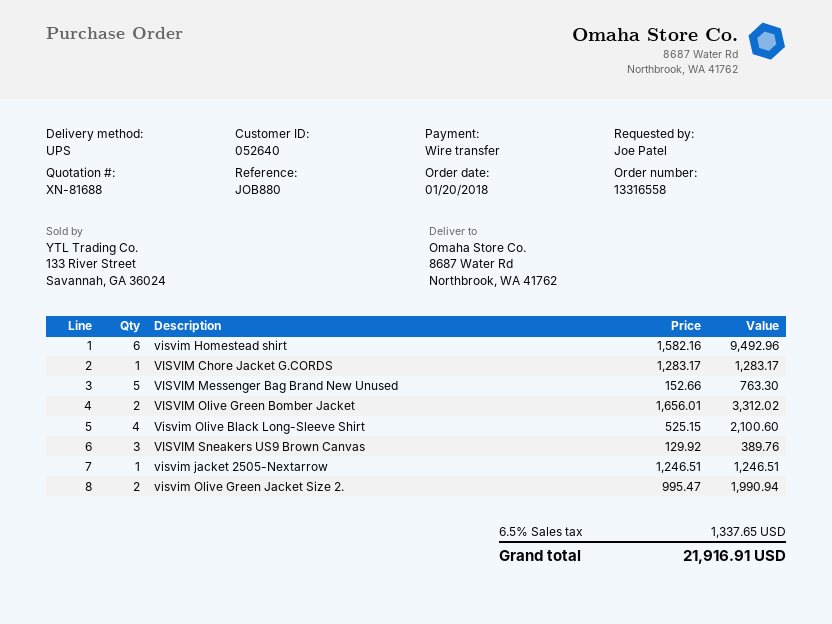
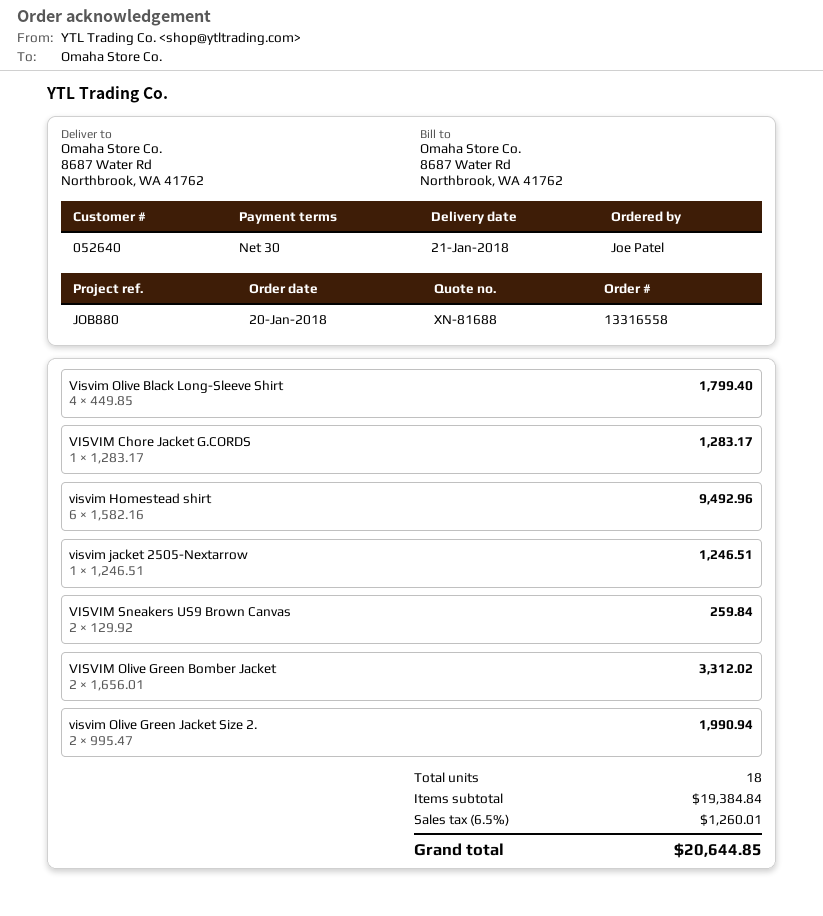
VISVIM Messenger Bag Brand New Unused: 5 x 152.66 = 763.30 -> none
Visvim Olive Black Long-Sleeve Shirt: 4 x 525.15 = 2100.60 -> 4 x 449.85 = 1799.40
VISVIM Sneakers US9 Brown Canvas: 3 x 129.92 = 389.76 -> 2 x 129.92 = 259.84
tax: 6.5% = 1337.65 -> 6.5% = 1260.01
total: 21916.91 -> 20644.85

